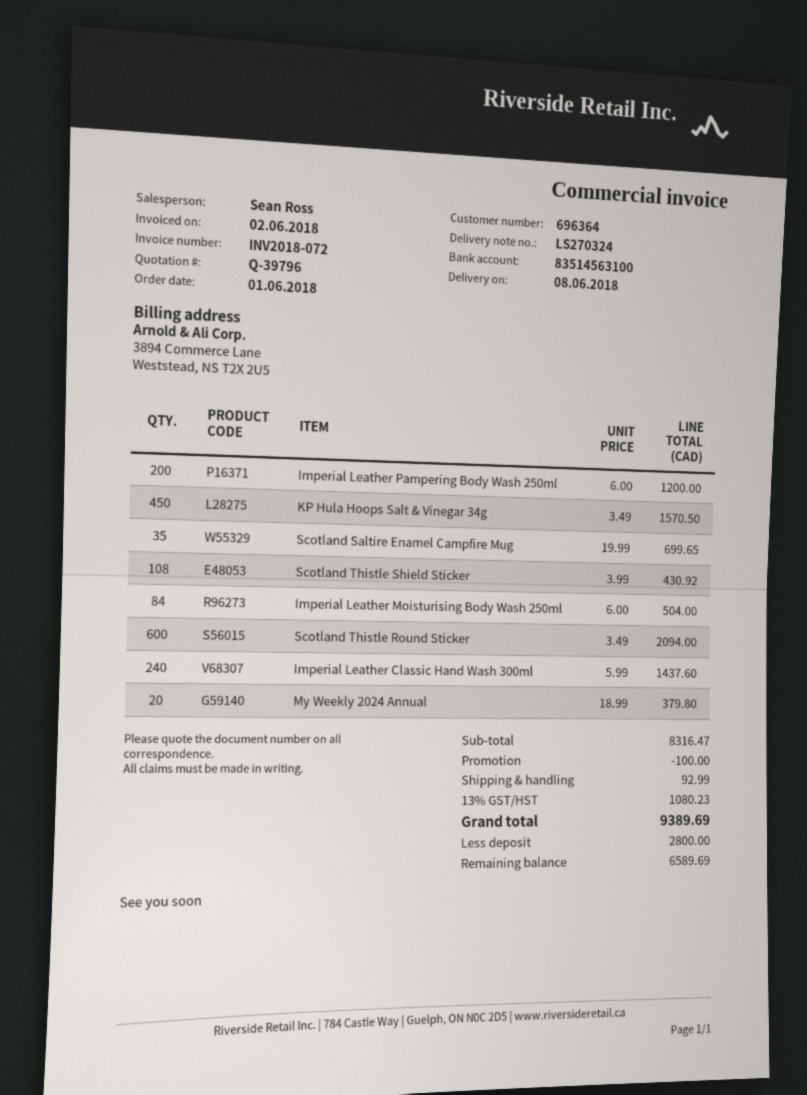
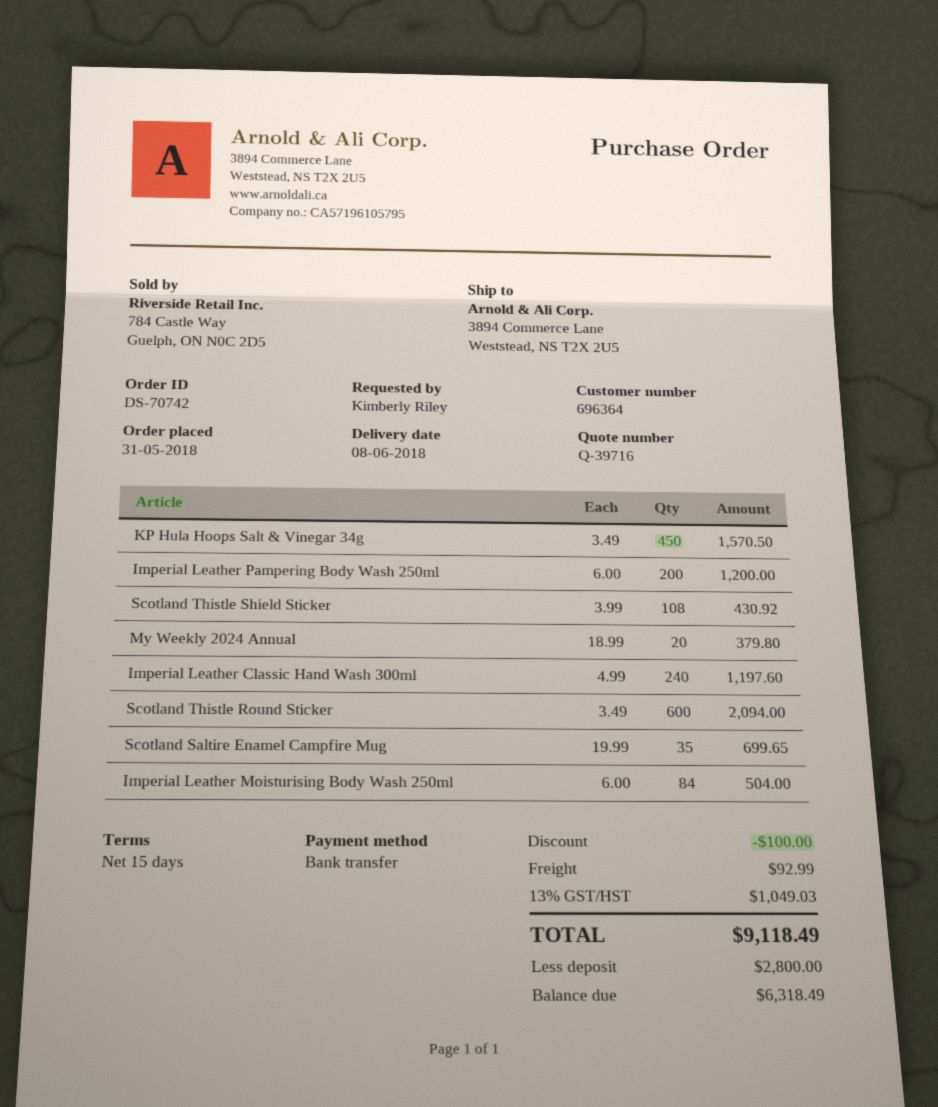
quote number: Q-39796 -> Q-39716
order date: 2018-06-01 -> 2018-05-31
Imperial Leather Classic Hand Wash 300ml: 240 x 5.99 = 1437.60 -> 240 x 4.99 = 1197.60
tax: 13% = 1080.23 -> 13% = 1049.03
total: 9389.69 -> 9118.49
balance: 6589.69 -> 6318.49

